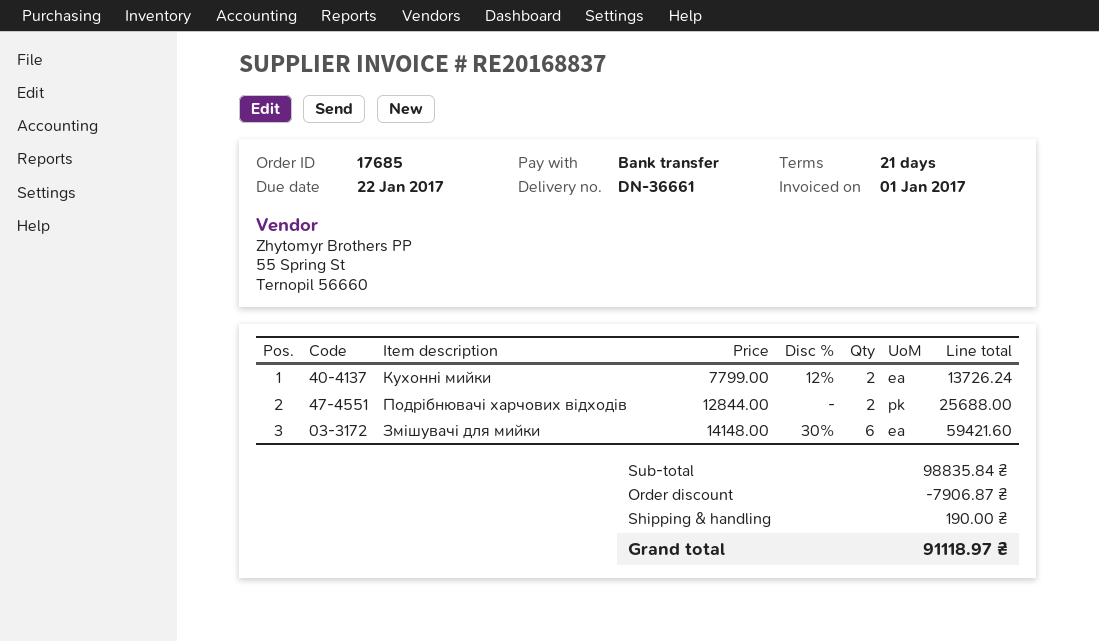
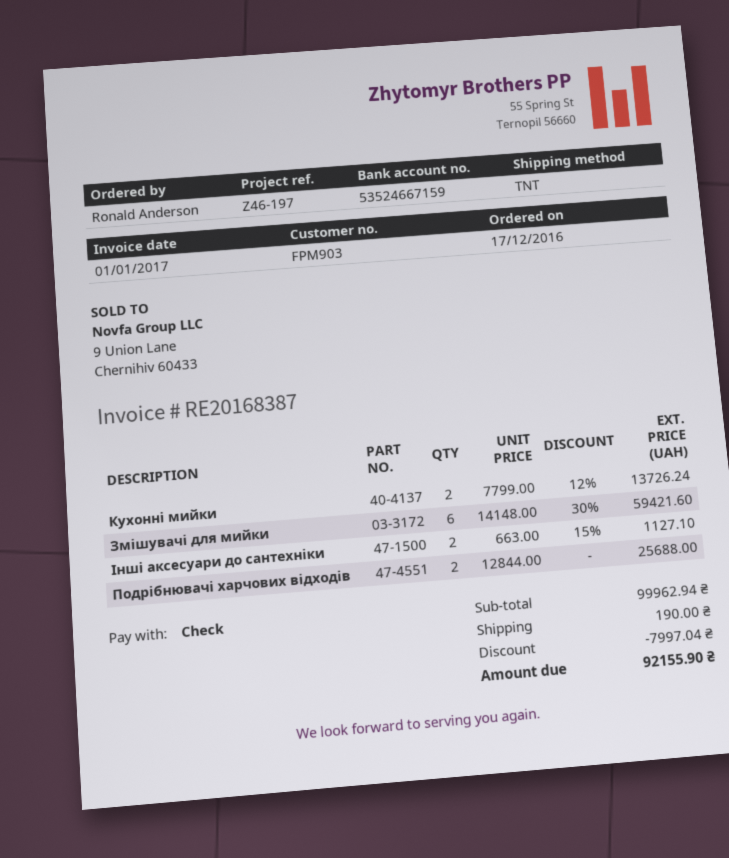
invoice number: RE20168837 -> RE20168387
payment method: bank transfer -> cheque
Інші аксесуари до сантехніки: none -> 2 x 663.00 - 15% = 1127.10
subtotal: 98835.84 -> 99962.94
discount: 7906.87 -> 7997.04
total: 91118.97 -> 92155.90

